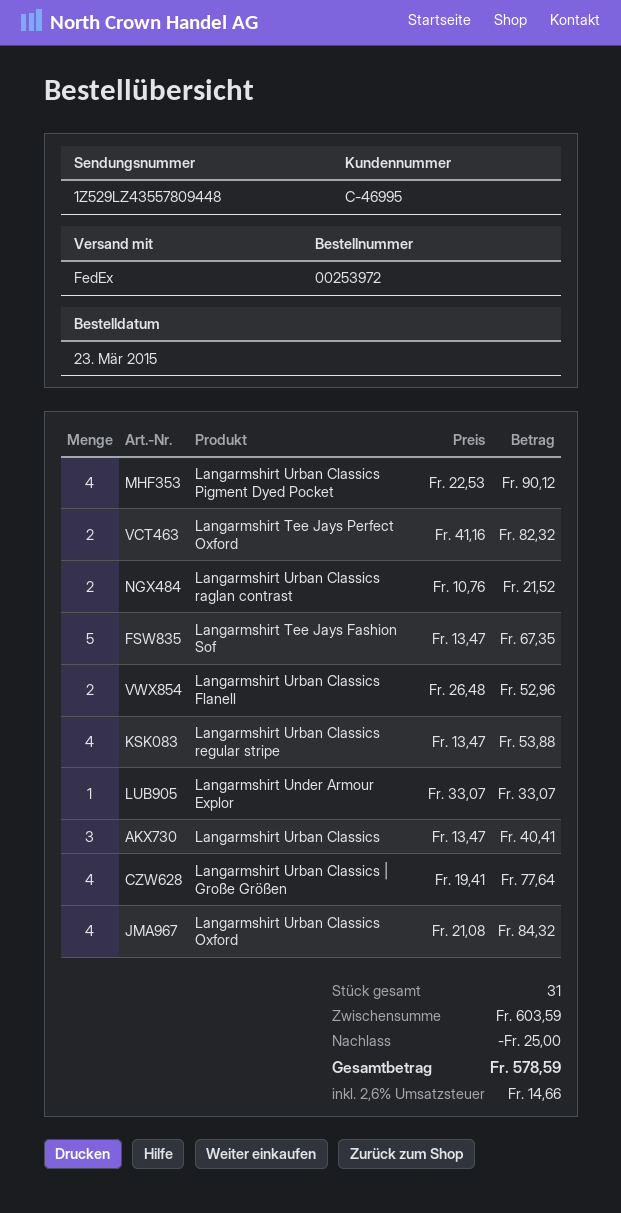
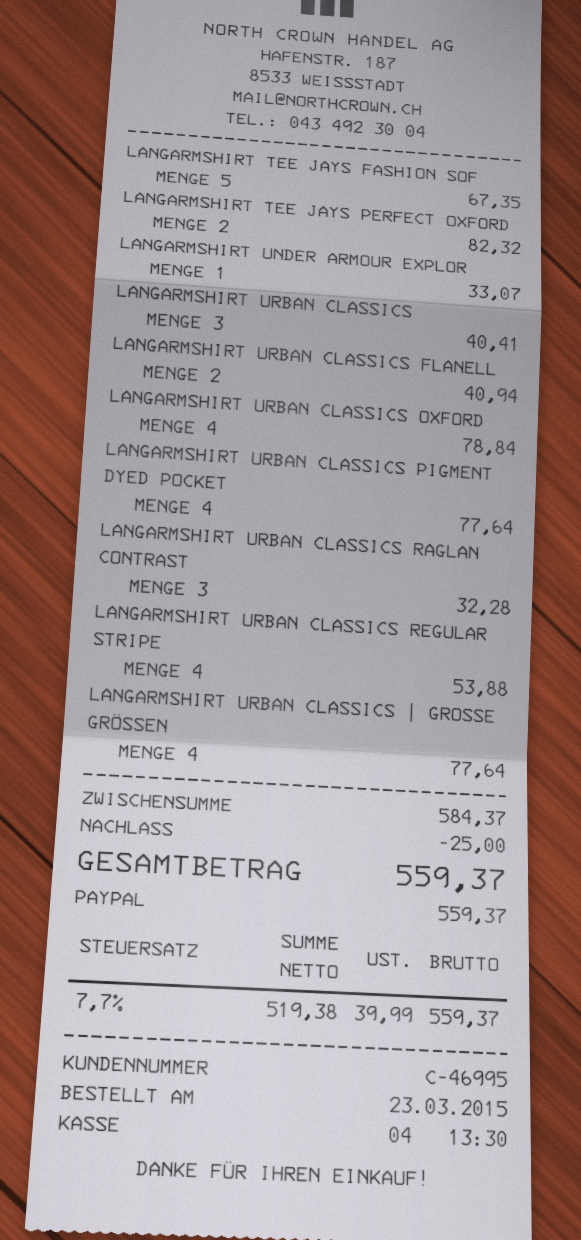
Langarmshirt Urban Classics Pigment Dyed Pocket: 4 for 90.12 -> 4 for 77.64
Langarmshirt Urban Classics raglan contrast: 2 for 21.52 -> 3 for 32.28
Langarmshirt Urban Classics Flanell: 2 for 52.96 -> 2 for 40.94
Langarmshirt Urban Classics Oxford: 4 for 84.32 -> 4 for 78.84
subtotal: 603.59 -> 584.37
tax: 2.6% = 14.66 -> 7.7% = 39.99
total: 578.59 -> 559.37

